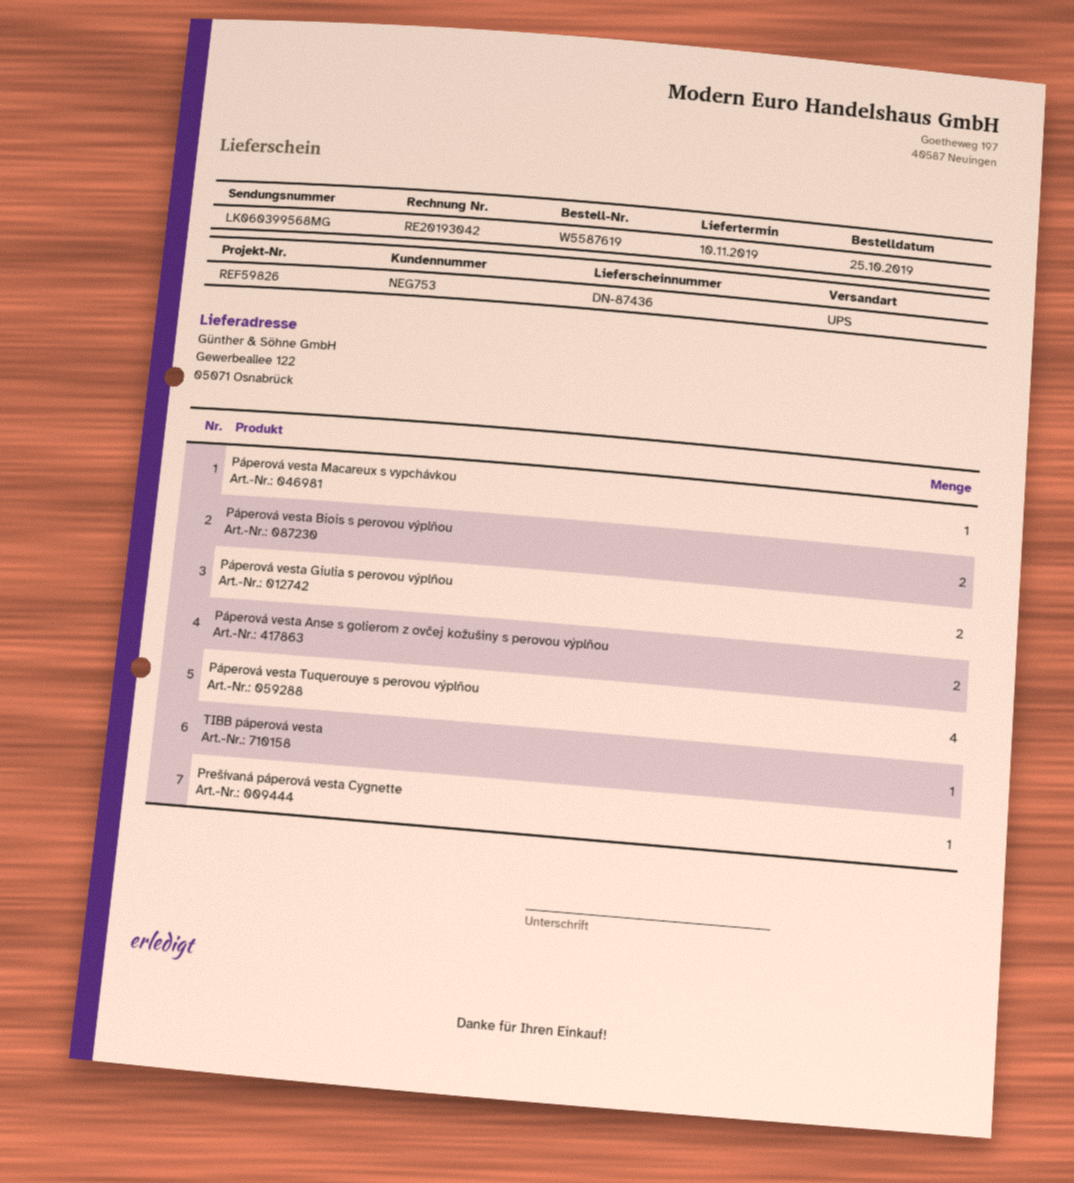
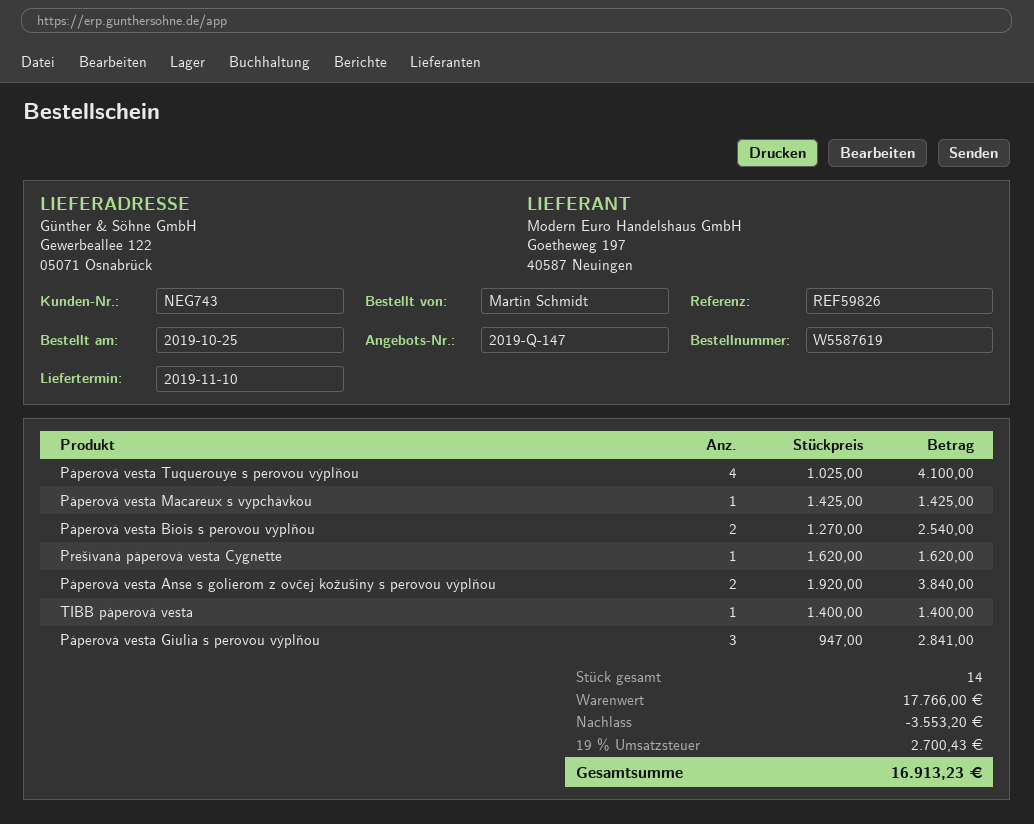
customer number: NEG753 -> NEG743
Páperová vesta Giulia s perovou výplňou: 2 -> 3

